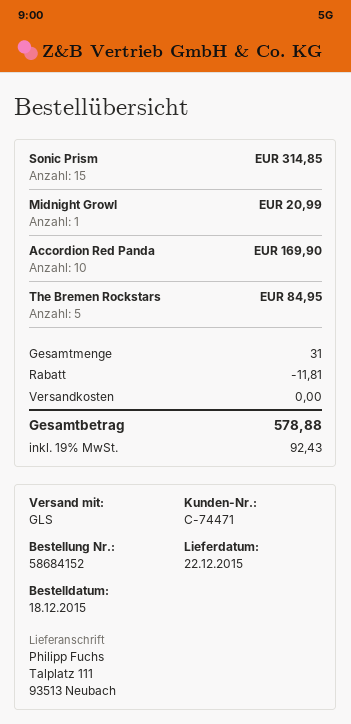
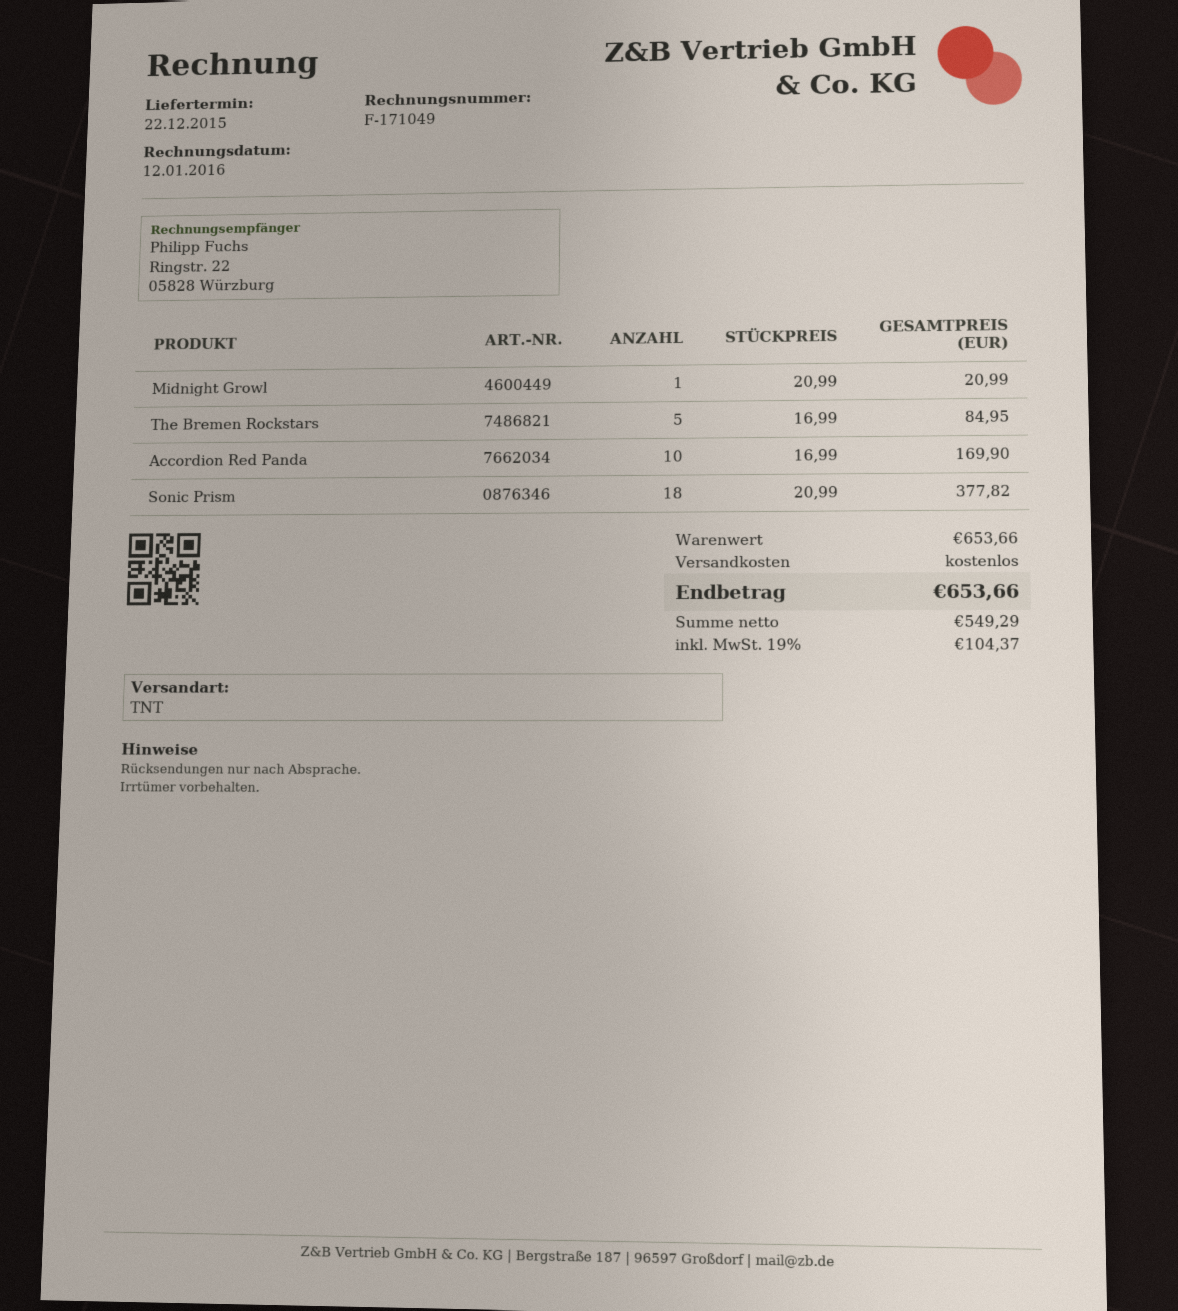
shipping method: GLS -> TNT
Sonic Prism: 15 for 314.85 -> 18 for 377.82
discount: 11.81 -> none
tax: 19% = 92.43 -> 19% = 104.37
total: 578.88 -> 653.66

